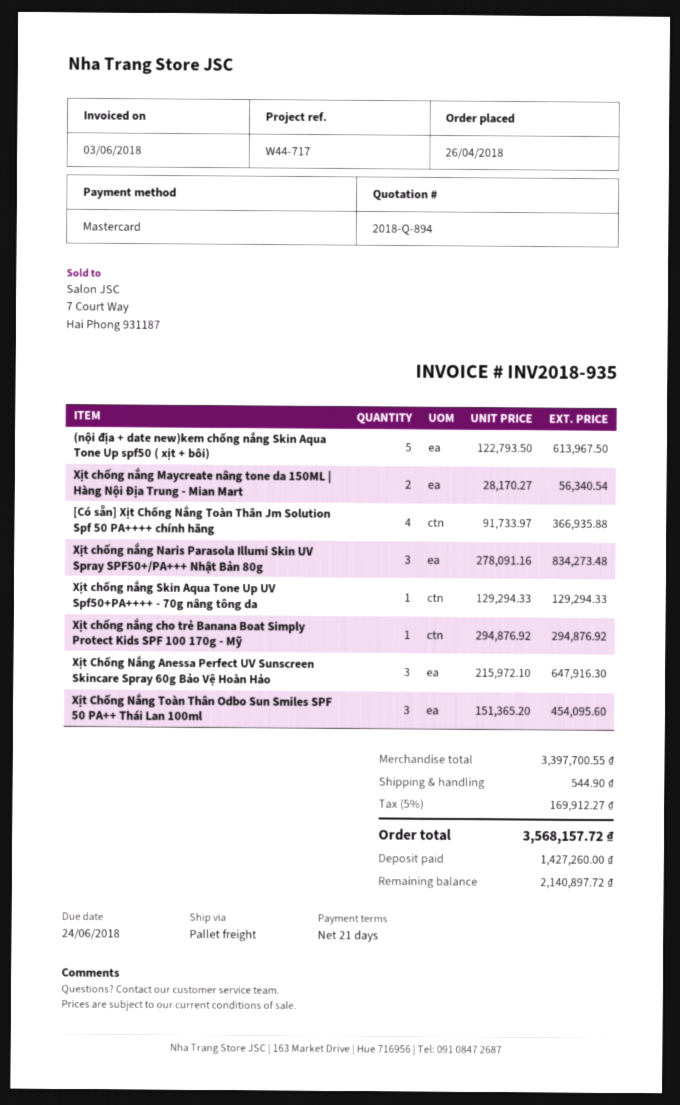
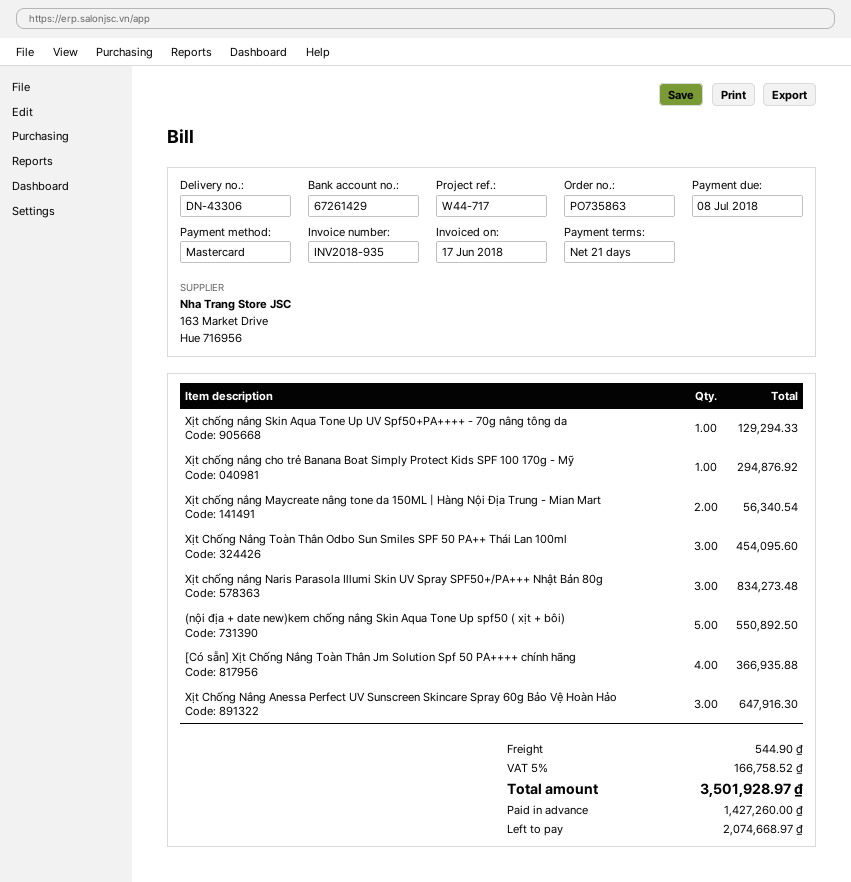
invoice date: 2018-06-03 -> 2018-06-17
due date: 2018-06-24 -> 2018-07-08
(nội địa + date new)kem chống nắng Skin Aqua Tone Up spf50 ( xịt + bôi): 5 for 613967.50 -> 5 for 550892.50
tax: 5% = 169912.27 -> 5% = 166758.52
total: 3568157.72 -> 3501928.97
balance: 2140897.72 -> 2074668.97

